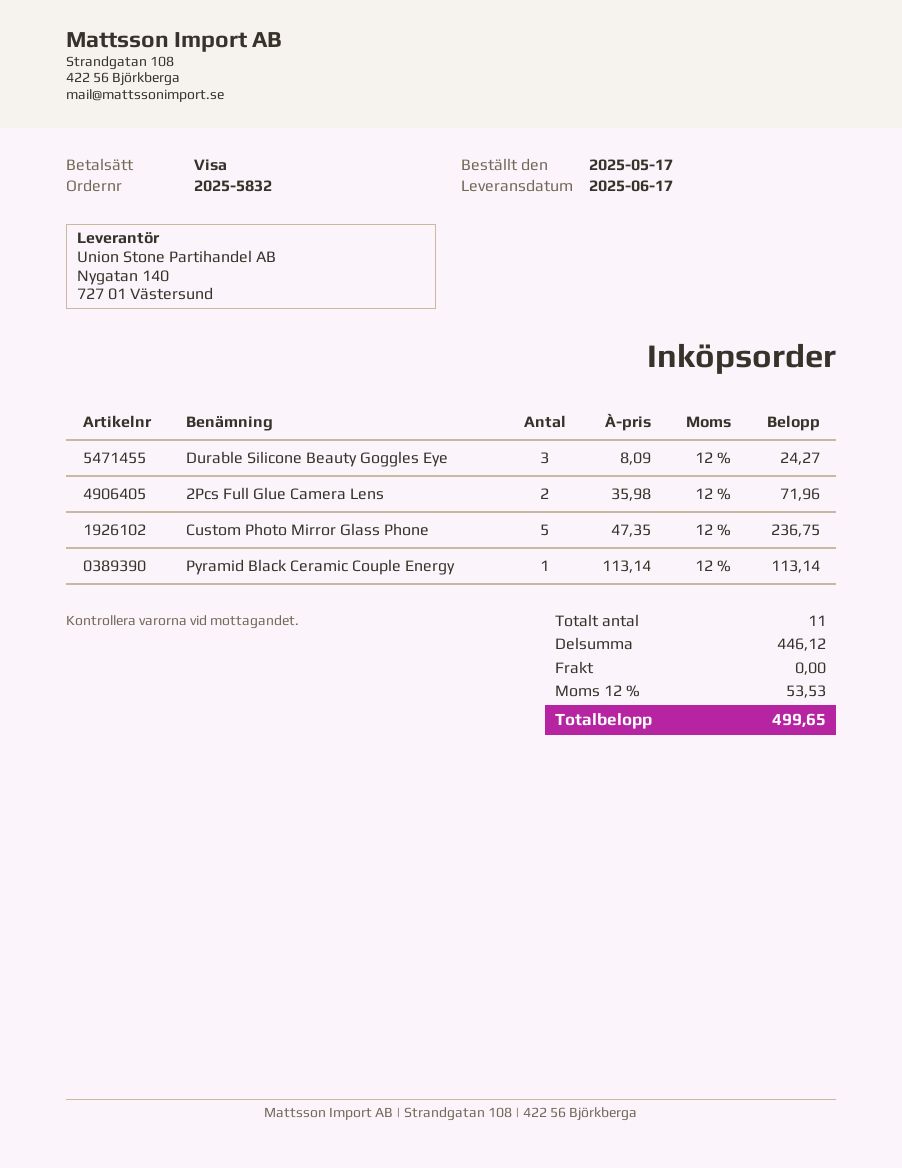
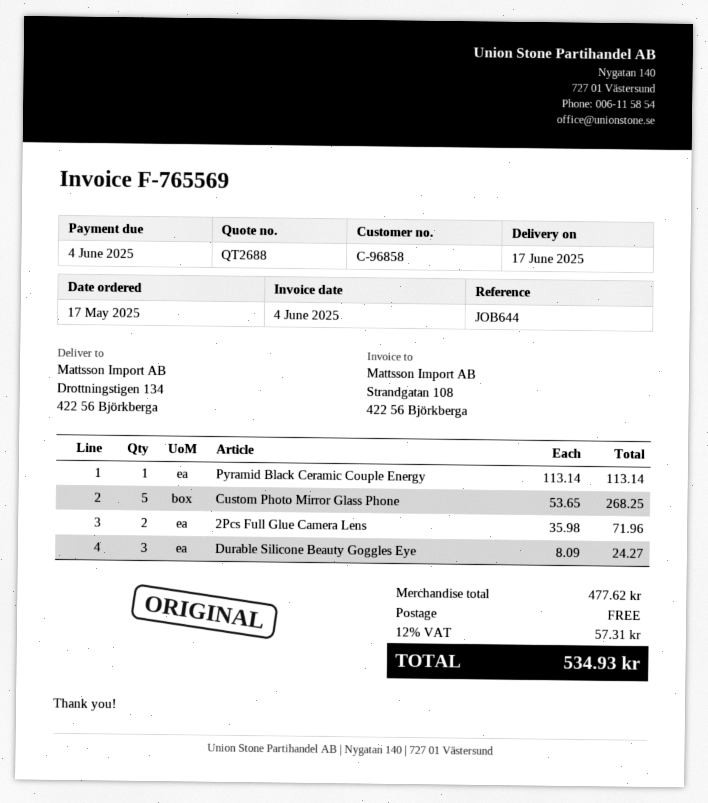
Custom Photo Mirror Glass Phone: 5 x 47.35 = 236.75 -> 5 x 53.65 = 268.25
subtotal: 446.12 -> 477.62
tax: 12% = 53.53 -> 12% = 57.31
total: 499.65 -> 534.93

